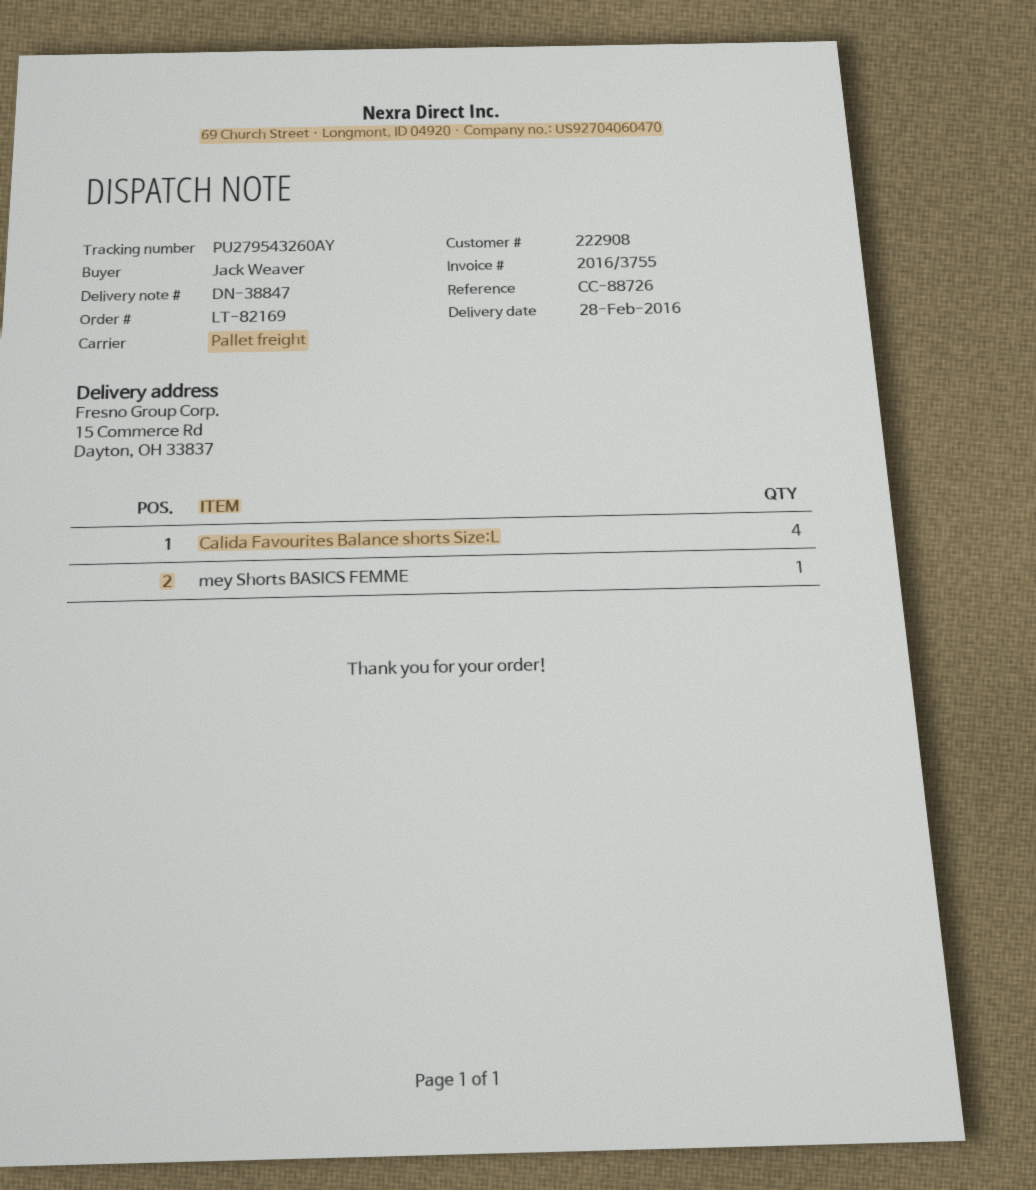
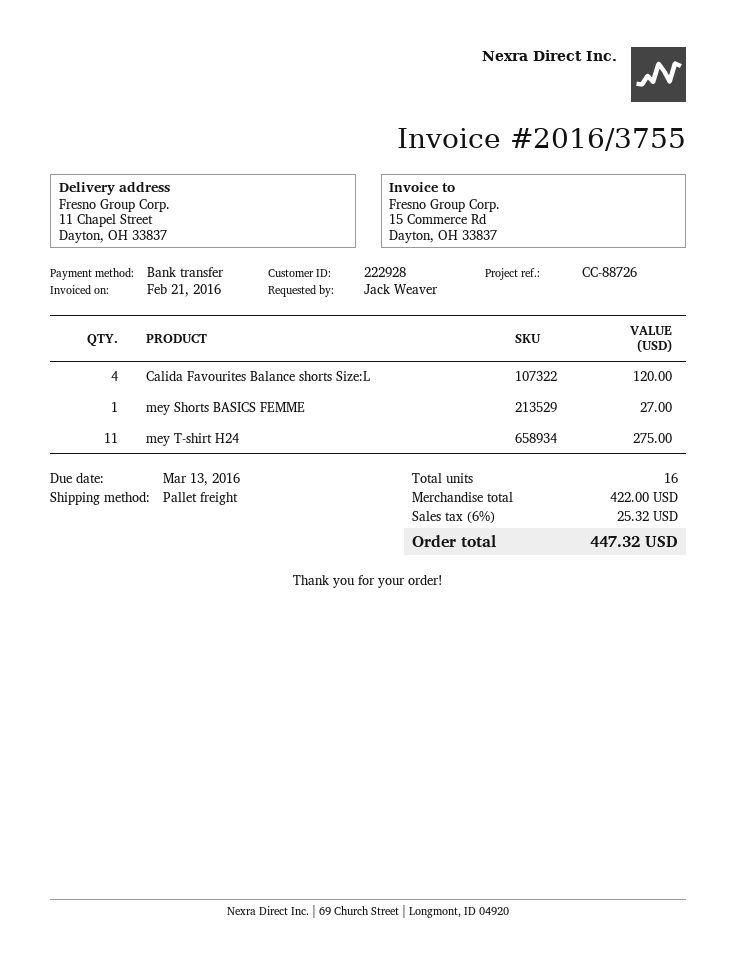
customer number: 222908 -> 222928
ship to: 15 Commerce Rd, Dayton, OH 33837 -> 11 Chapel Street, Dayton, OH 33837
mey T-shirt H24: none -> 11

